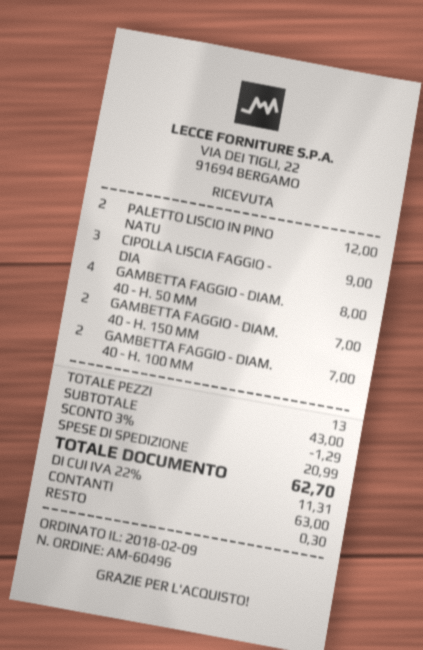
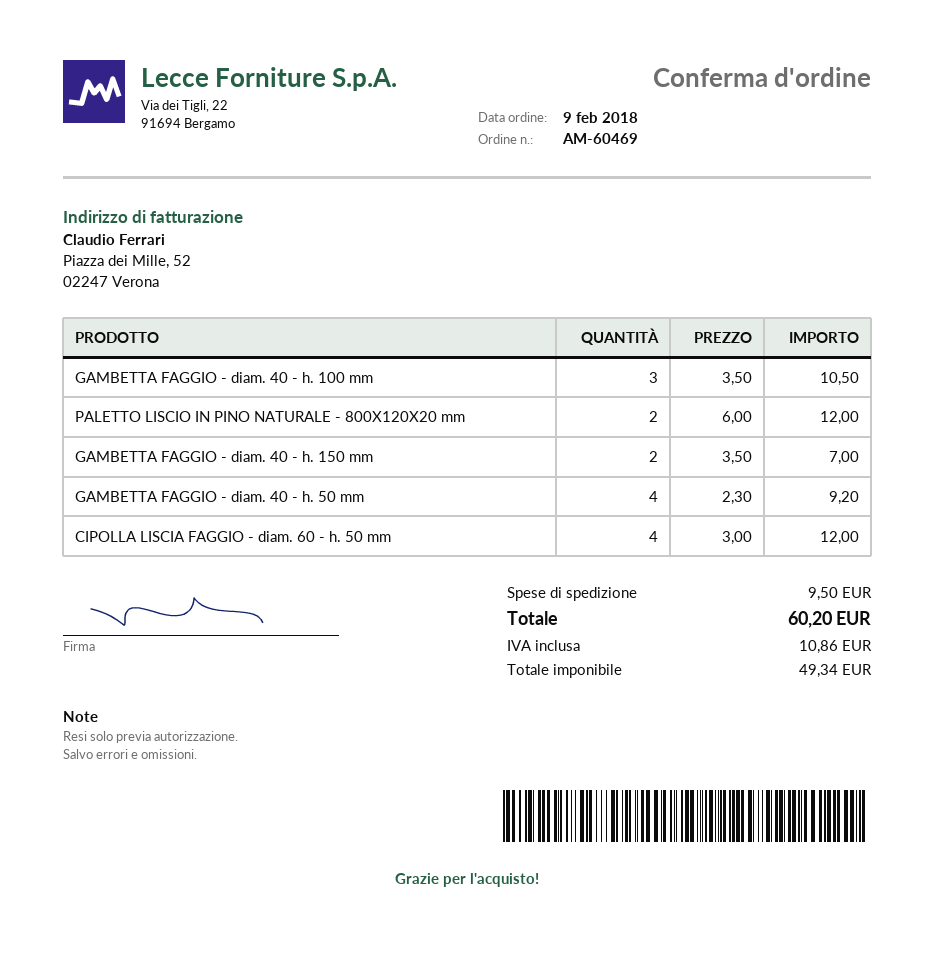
order number: AM-60496 -> AM-60469
CIPOLLA LISCIA FAGGIO - DIA: 3 for 9.00 -> 4 for 12.00
GAMBETTA FAGGIO - DIAM. 40 - H. 50 MM: 4 for 8.00 -> 4 for 9.20
GAMBETTA FAGGIO - DIAM. 40 - H. 100 MM: 2 for 7.00 -> 3 for 10.50
discount: 3% = 1.29 -> none
shipping: 20.99 -> 9.50
tax: 11.31 -> 10.86
total: 62.70 -> 60.20

